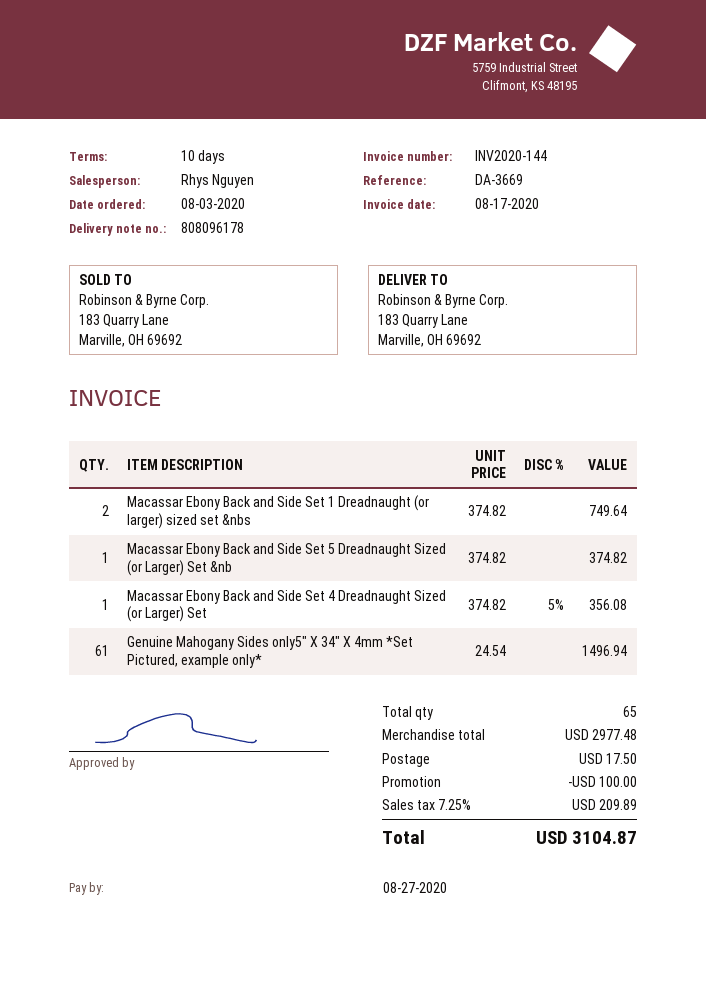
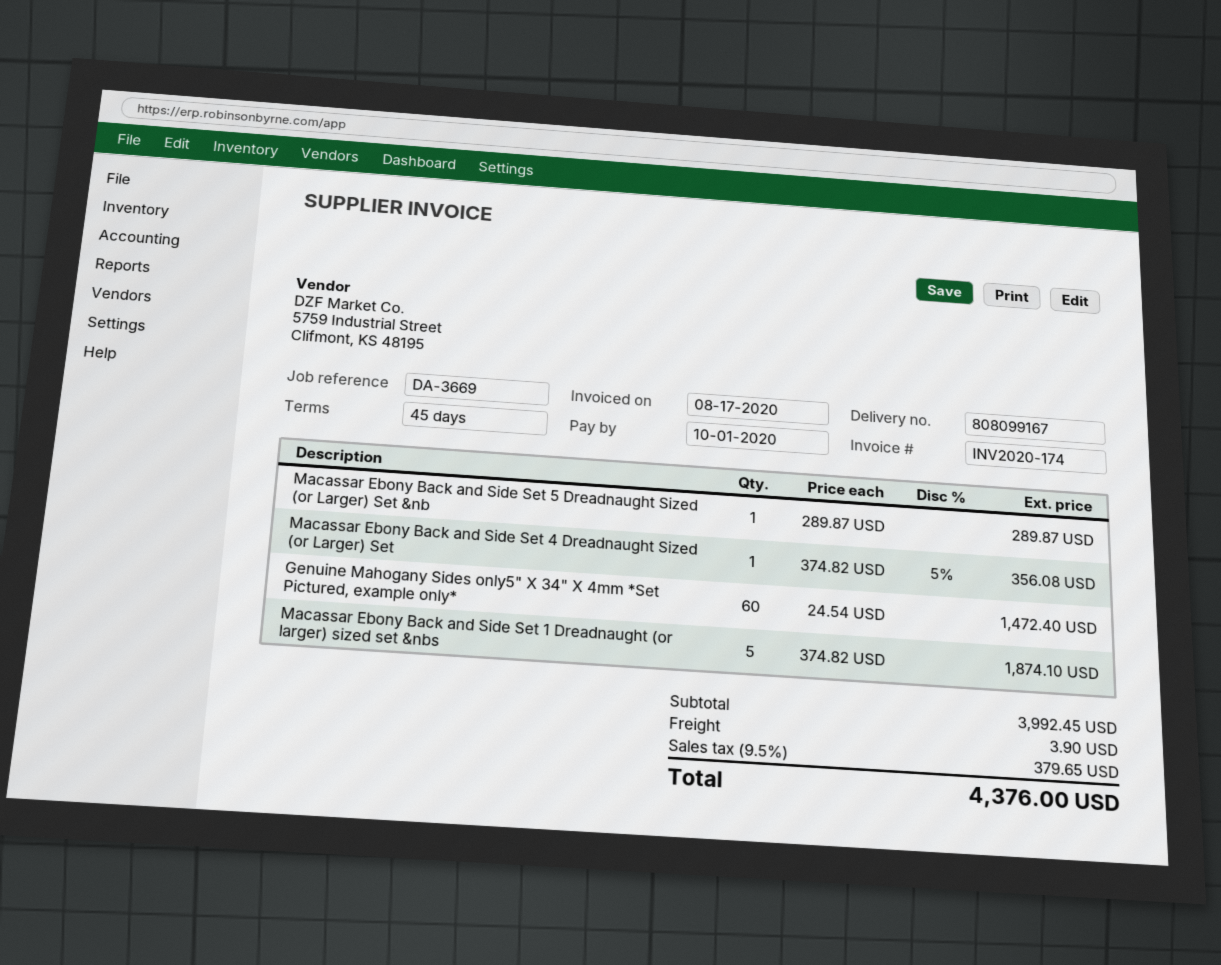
delivery note number: 808096178 -> 808099167
invoice number: INV2020-144 -> INV2020-174
payment terms: 10 days -> 45 days
due date: 2020-08-27 -> 2020-10-01
Macassar Ebony Back and Side Set 1 Dreadnaught (or larger) sized set &nbs: 2 x 374.82 = 749.64 -> 5 x 374.82 = 1874.10
Macassar Ebony Back and Side Set 5 Dreadnaught Sized (or Larger) Set &nb: 1 x 374.82 = 374.82 -> 1 x 289.87 = 289.87
Genuine Mahogany Sides only5" X 34" X 4mm *Set Pictured, example only*: 61 x 24.54 = 1496.94 -> 60 x 24.54 = 1472.40
subtotal: 2977.48 -> 3992.45
discount: 100.00 -> none
shipping: 17.50 -> 3.90
tax: 7.25% = 209.89 -> 9.5% = 379.65
total: 3104.87 -> 4376.00

